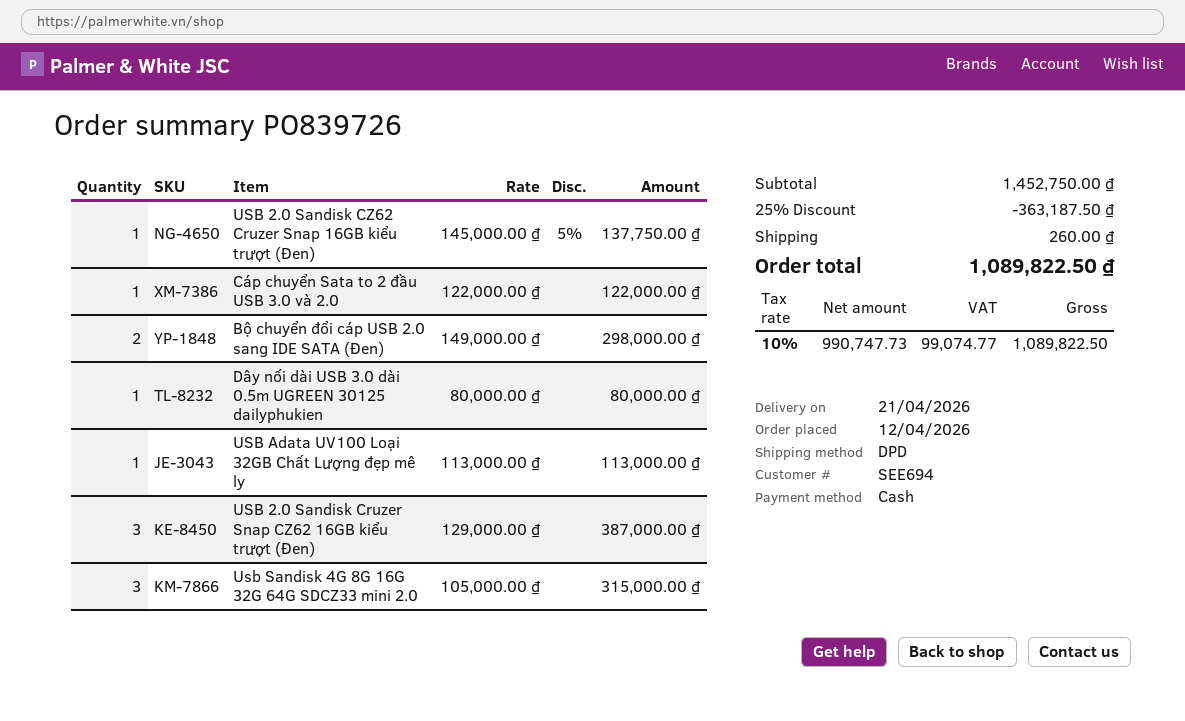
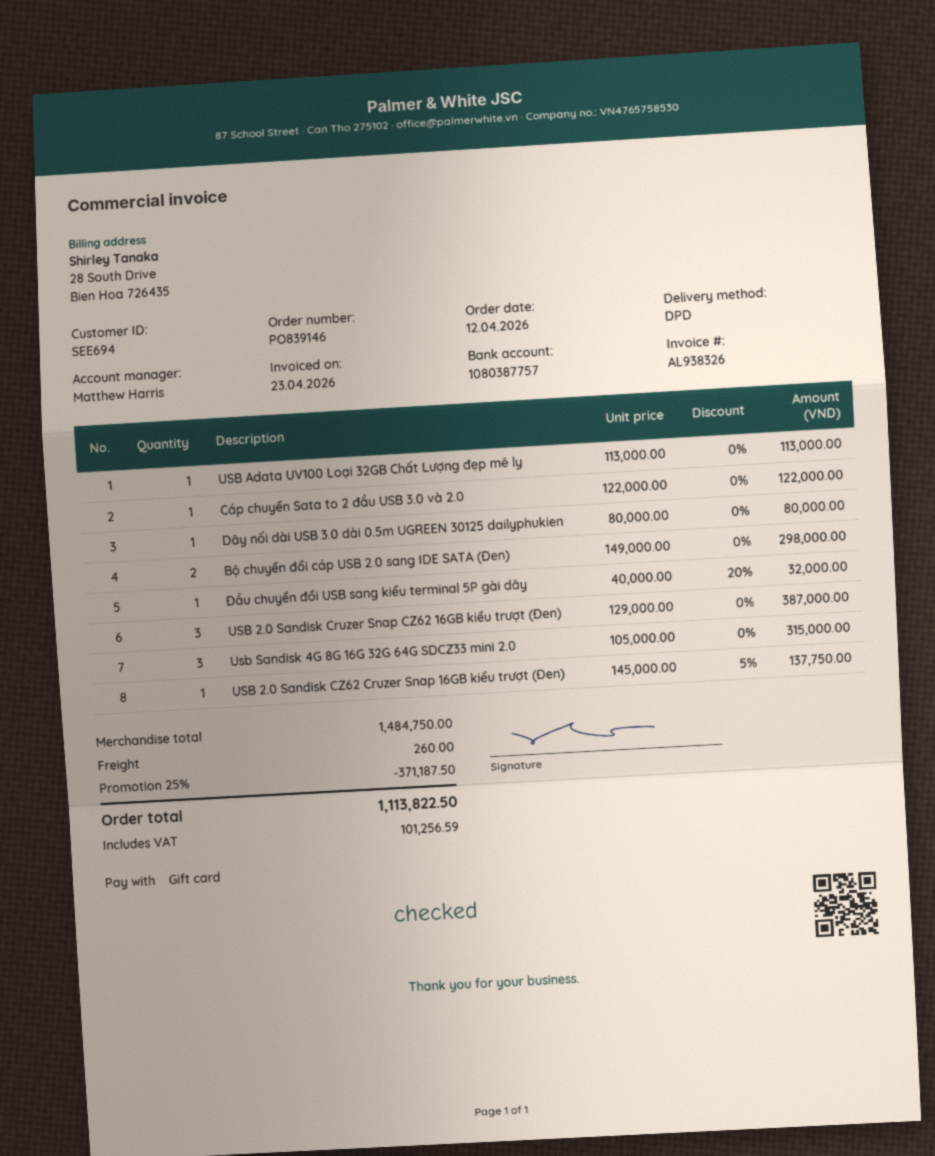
order number: PO839726 -> PO839146
payment method: cash -> gift card
Đầu chuyển đổi USB sang kiểu terminal 5P gài dây: none -> 1 x 40000.00 - 20% = 32000.00
subtotal: 1452750.00 -> 1484750.00
discount: 25% = 363187.50 -> 25% = 371187.50
tax: 99074.77 -> 101256.59
total: 1089822.50 -> 1113822.50

